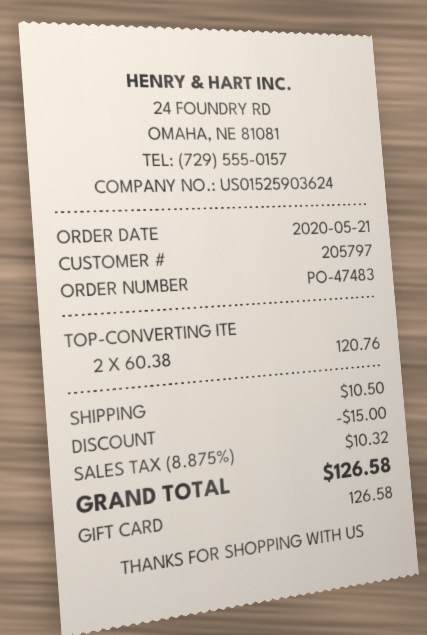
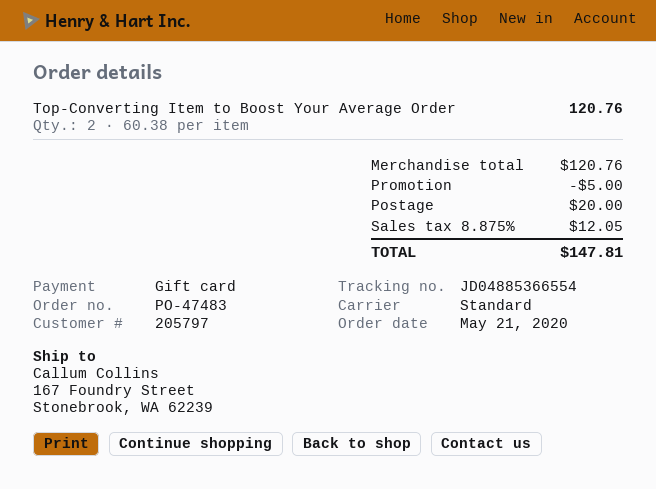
discount: 15.00 -> 5.00
shipping: 10.50 -> 20.00
tax: 8.875% = 10.32 -> 8.875% = 12.05
total: 126.58 -> 147.81

